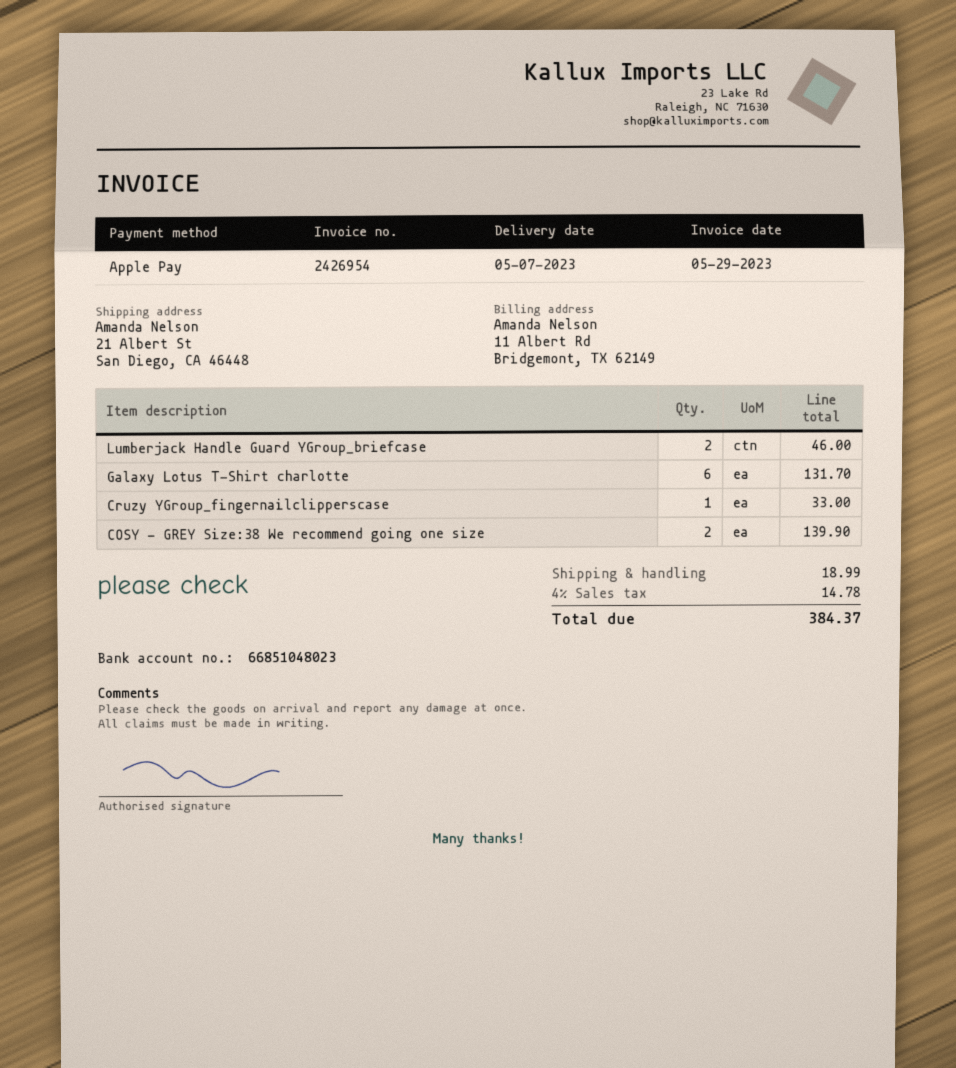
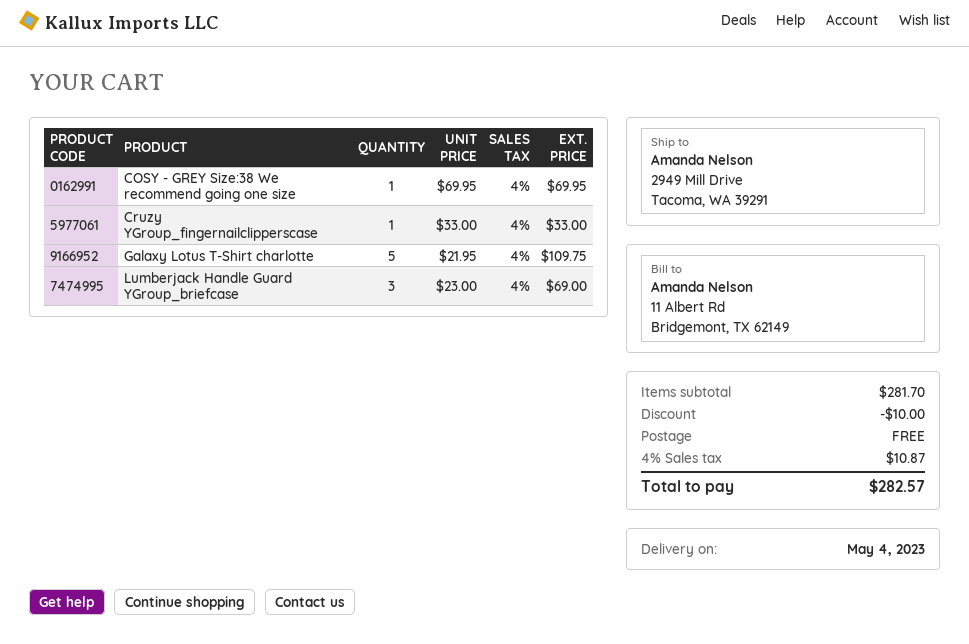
delivery date: 2023-05-07 -> 2023-05-04
ship to: 21 Albert St, San Diego, CA 46448 -> 2949 Mill Drive, Tacoma, WA 39291
Lumberjack Handle Guard YGroup_briefcase: 2 for 46.00 -> 3 for 69.00
Galaxy Lotus T-Shirt charlotte: 6 for 131.70 -> 5 for 109.75
COSY - GREY Size:38 We recommend going one size: 2 for 139.90 -> 1 for 69.95
discount: none -> 10.00
shipping: 18.99 -> 0.00
tax: 4% = 14.78 -> 4% = 10.87
total: 384.37 -> 282.57

